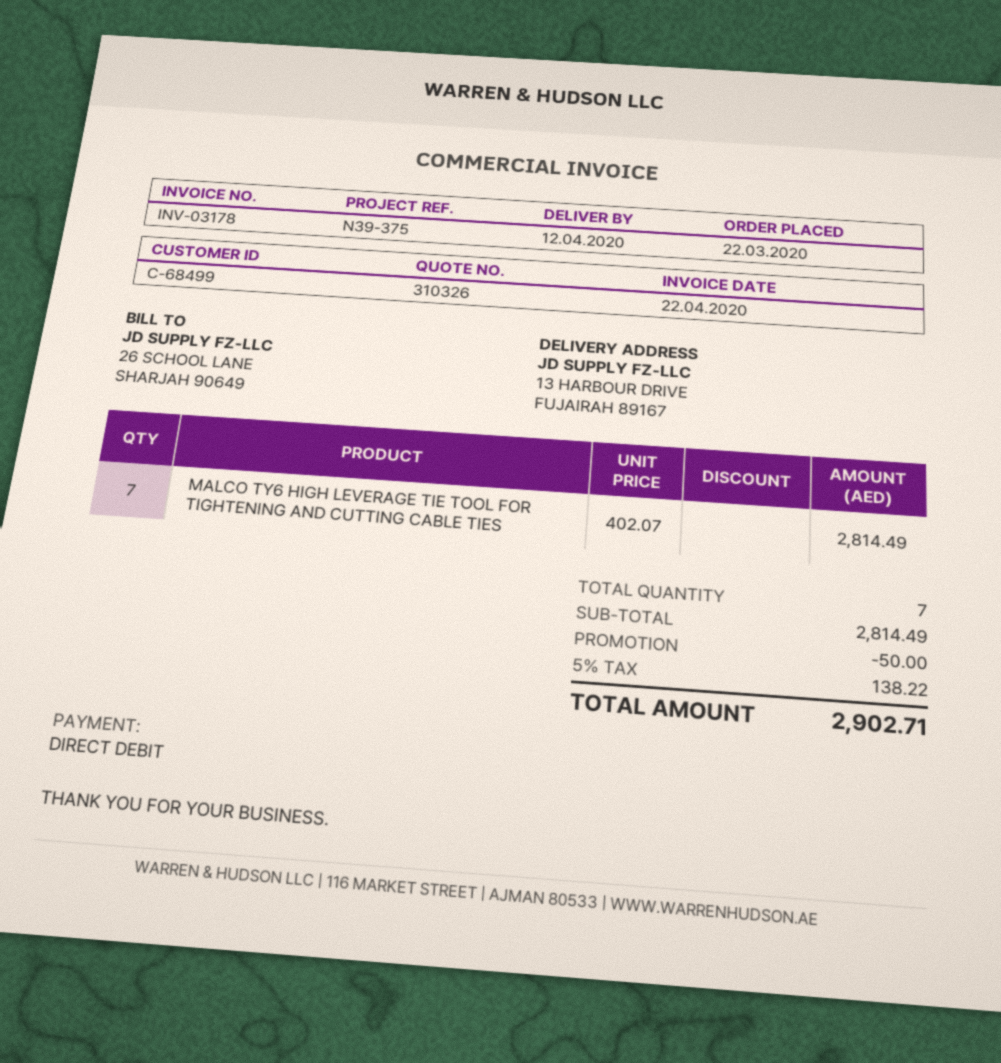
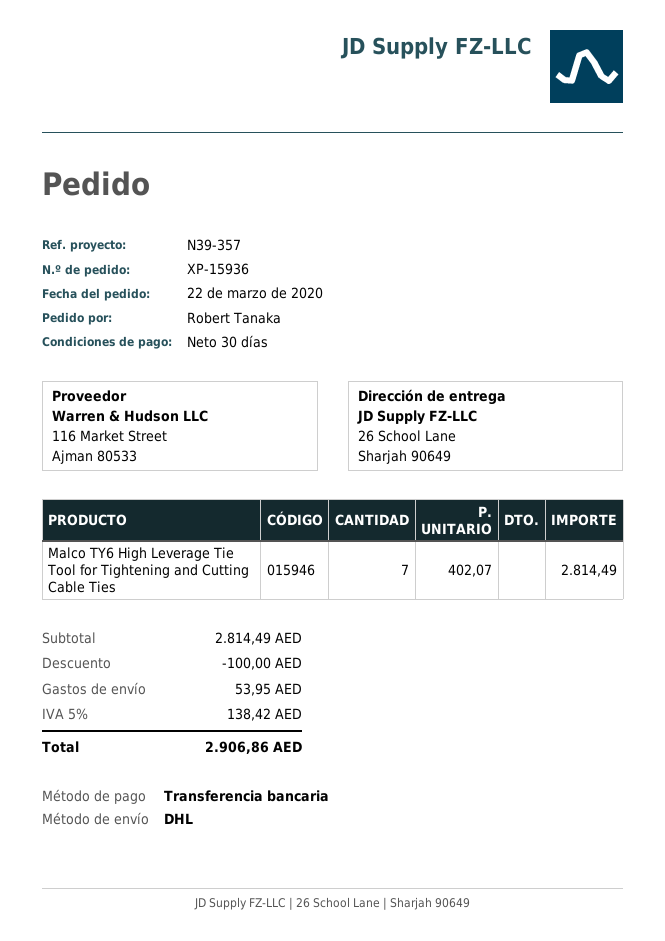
reference: N39-375 -> N39-357
payment method: direct debit -> bank transfer
ship to: 13 HARBOUR DRIVE, FUJAIRAH 89167 -> 26 School Lane, Sharjah 90649
discount: 50.00 -> 100.00
shipping: none -> 53.95
tax: 5% = 138.22 -> 5% = 138.42
total: 2902.71 -> 2906.86

